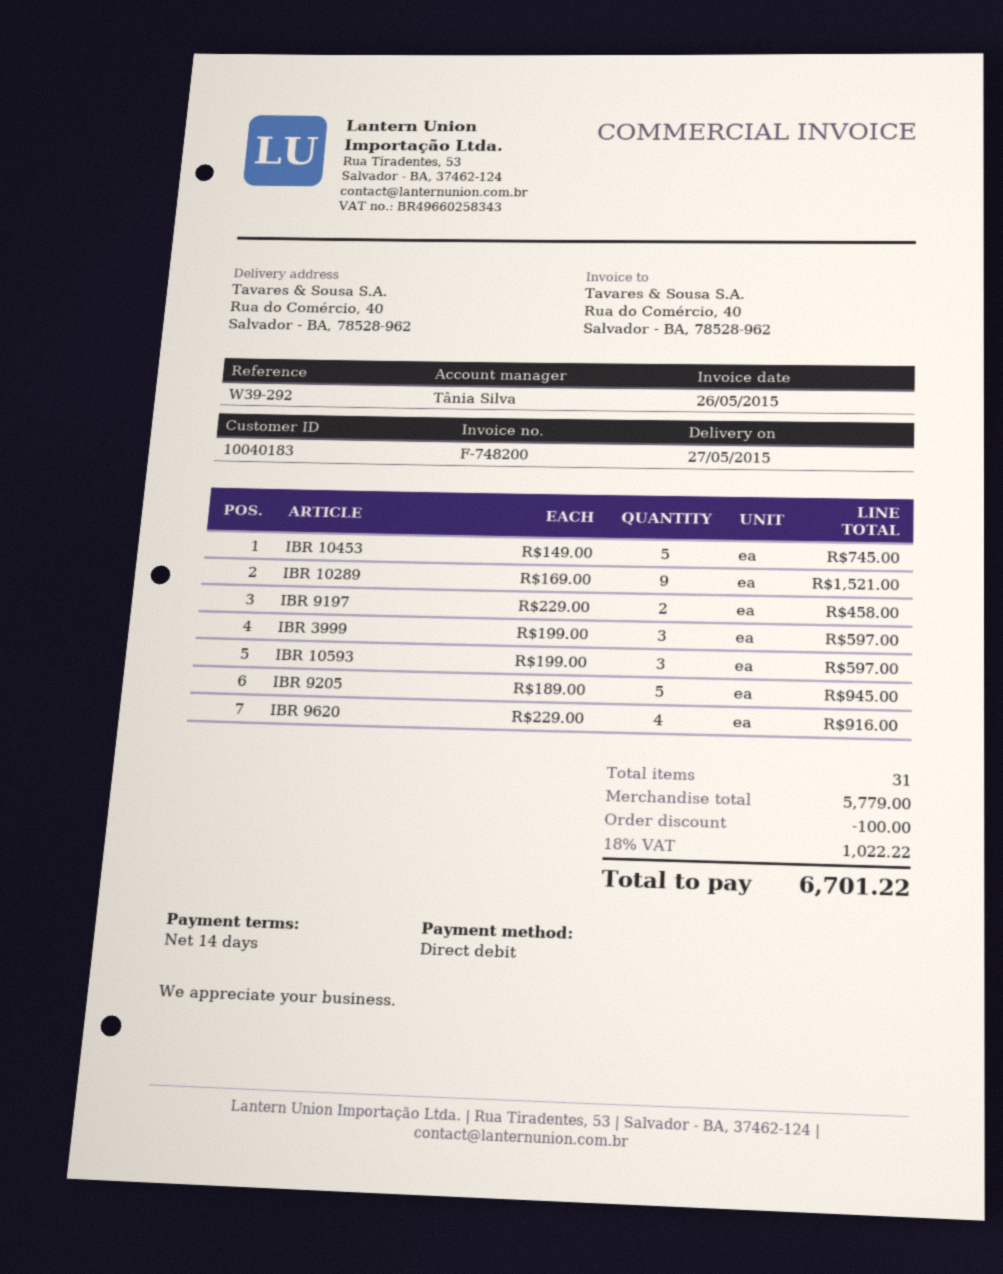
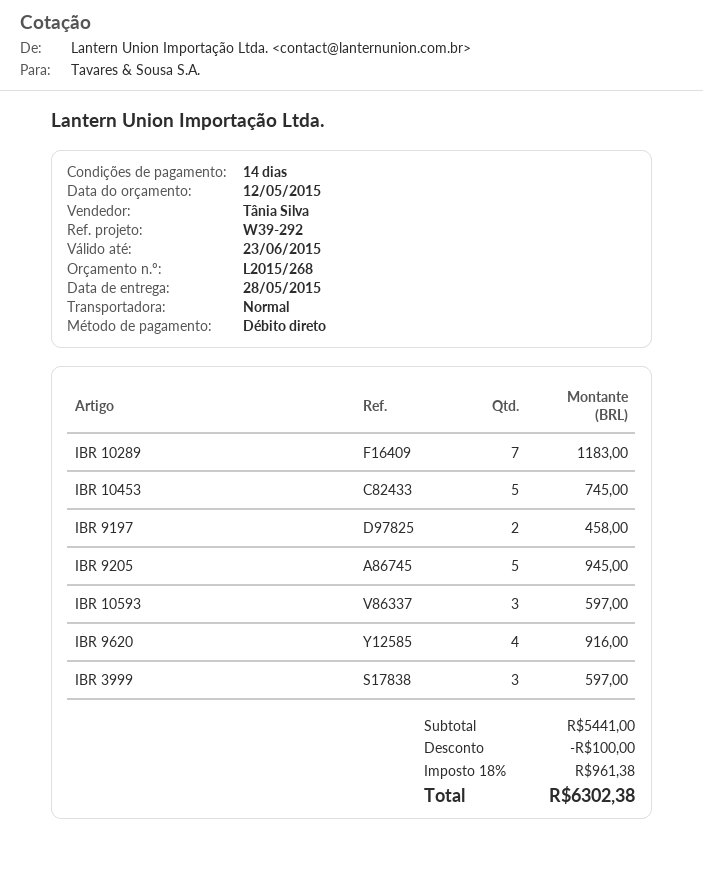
delivery date: 2015-05-27 -> 2015-05-28
IBR 10289: 9 for 1521.00 -> 7 for 1183.00
subtotal: 5779.00 -> 5441.00
tax: 18% = 1022.22 -> 18% = 961.38
total: 6701.22 -> 6302.38

